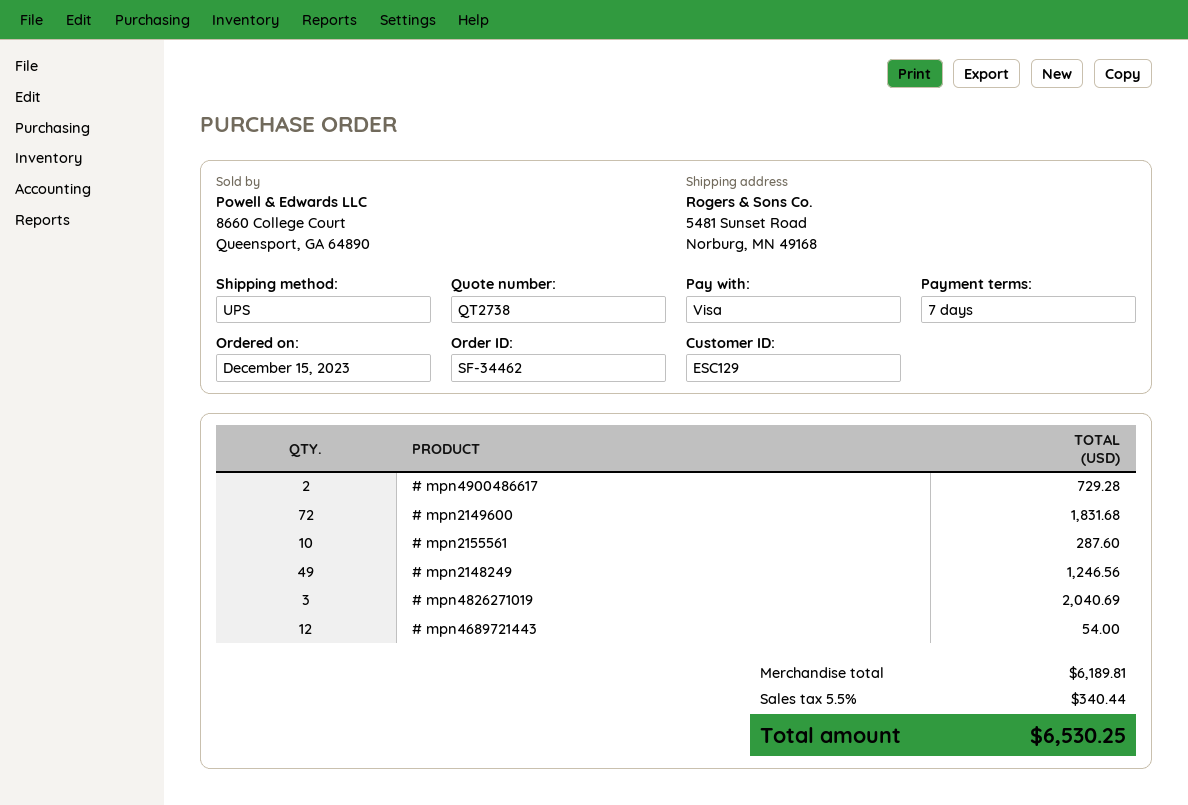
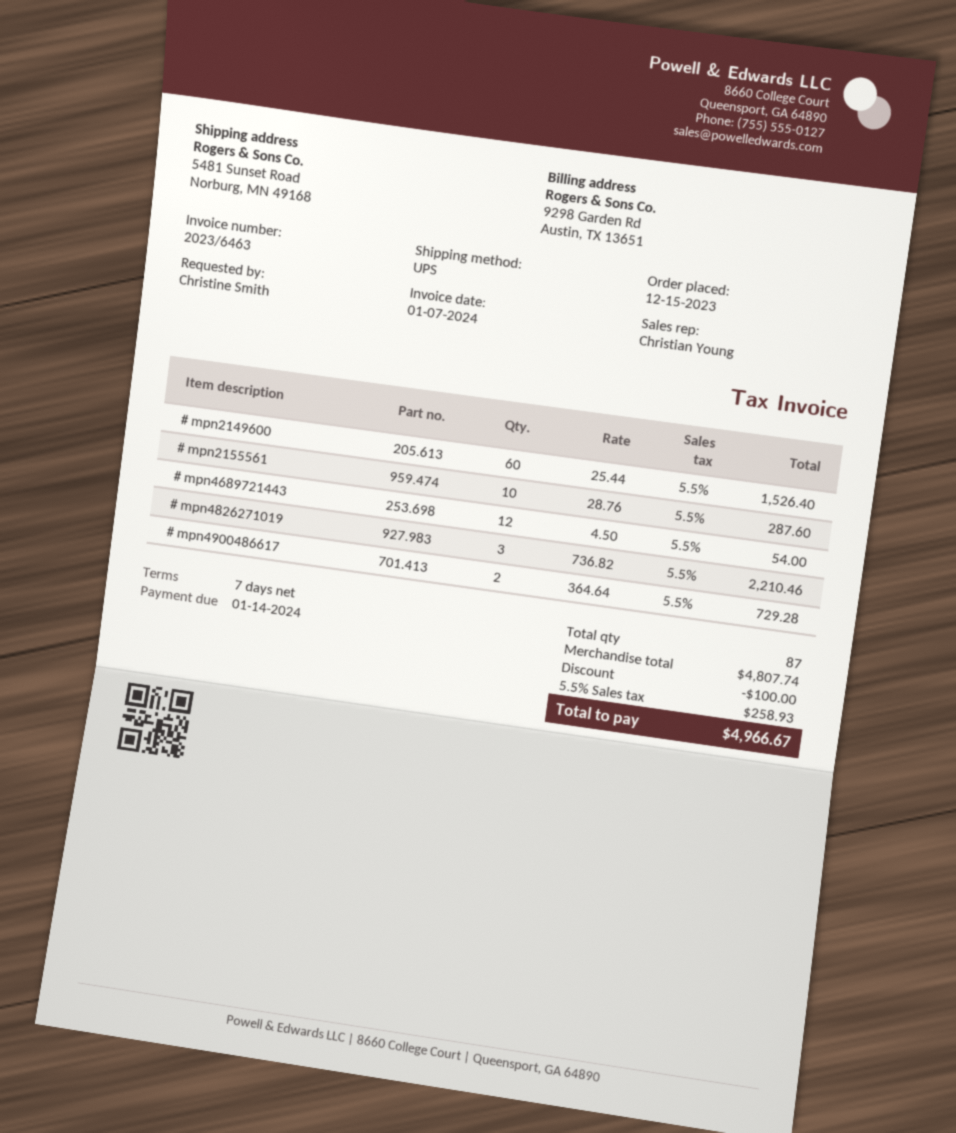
# mpn2149600: 72 for 1831.68 -> 60 for 1526.40
# mpn2148249: 49 for 1246.56 -> none
# mpn4826271019: 3 for 2040.69 -> 3 for 2210.46
subtotal: 6189.81 -> 4807.74
discount: none -> 100.00
tax: 5.5% = 340.44 -> 5.5% = 258.93
total: 6530.25 -> 4966.67

